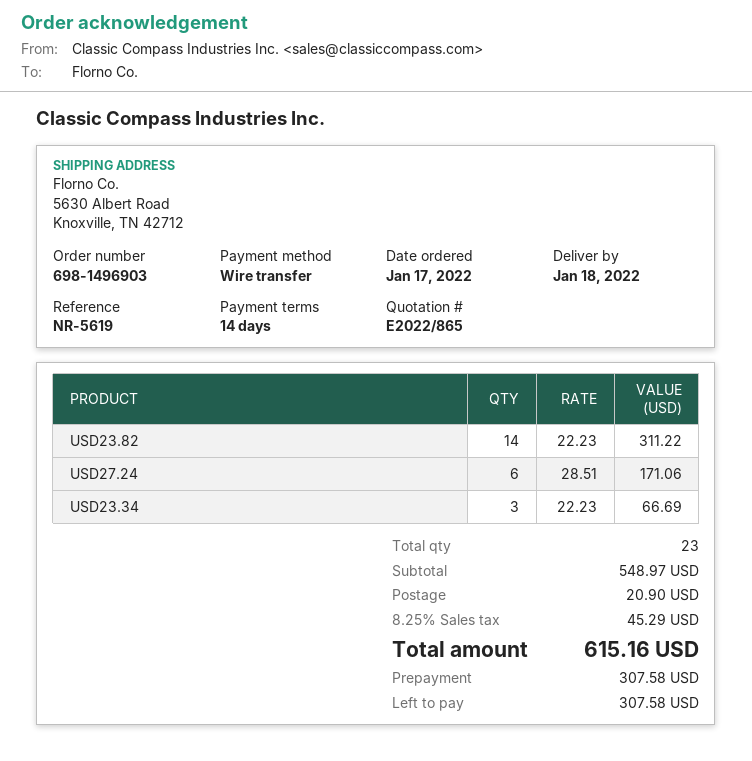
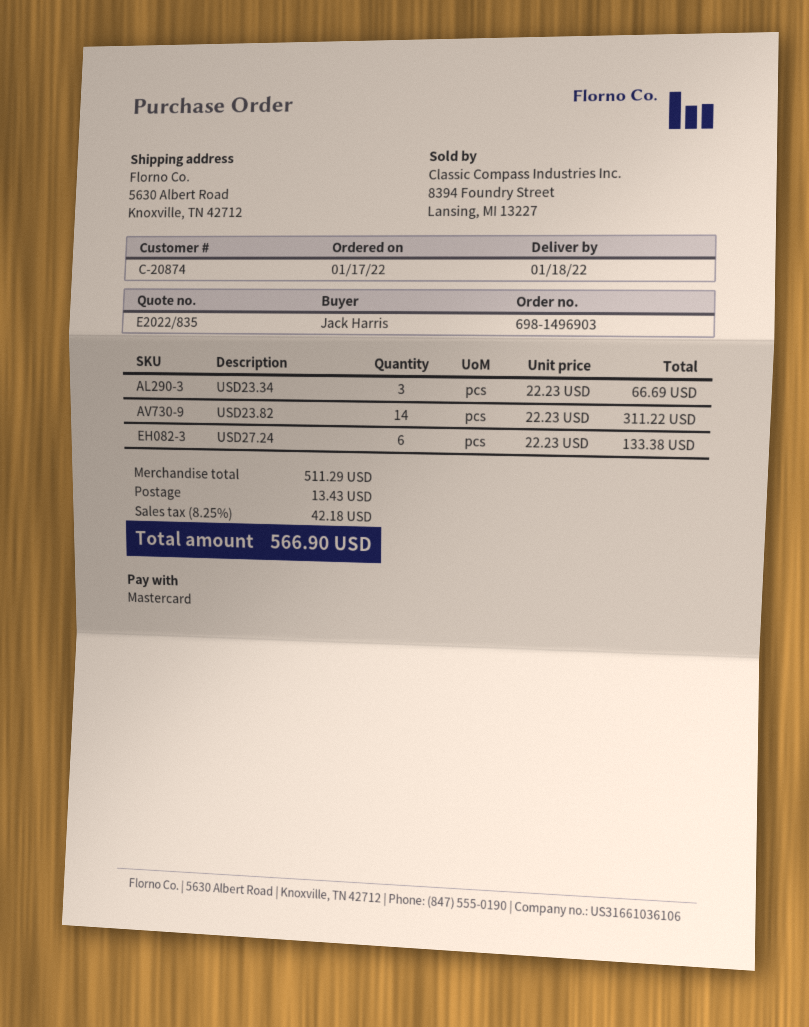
quote number: E2022/865 -> E2022/835
payment method: bank transfer -> Mastercard
USD27.24: 6 x 28.51 = 171.06 -> 6 x 22.23 = 133.38
subtotal: 548.97 -> 511.29
shipping: 20.90 -> 13.43
tax: 8.25% = 45.29 -> 8.25% = 42.18
total: 615.16 -> 566.90

